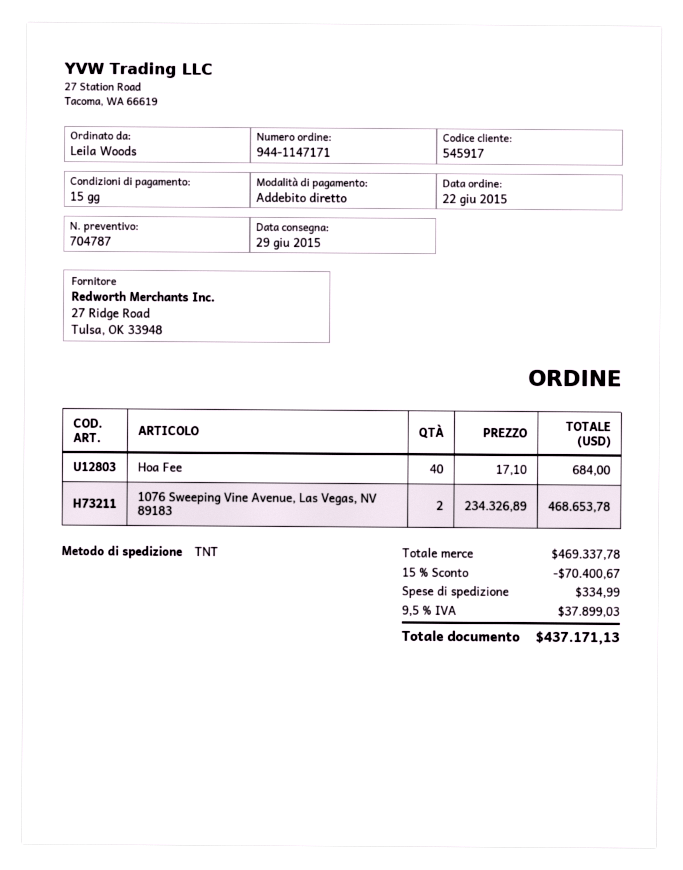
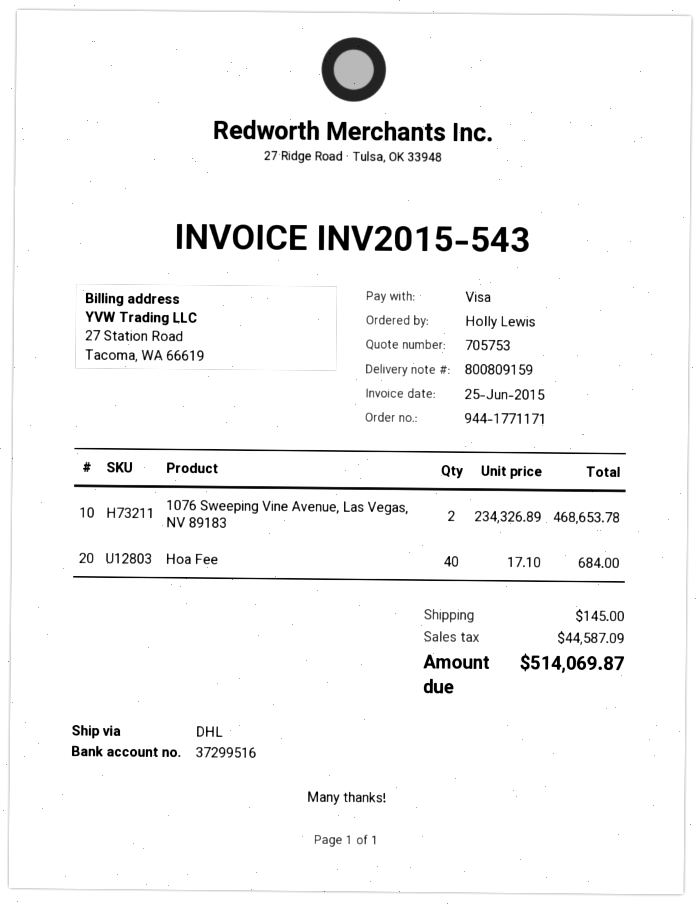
quote number: 704787 -> 705753
order number: 944-1147171 -> 944-1771171
ordered by: Leila Woods -> Holly Lewis
payment method: direct debit -> Visa
shipping method: TNT -> DHL
discount: 15% = 70400.67 -> none
shipping: 334.99 -> 145.00
tax: 37899.03 -> 44587.09
total: 437171.13 -> 514069.87

